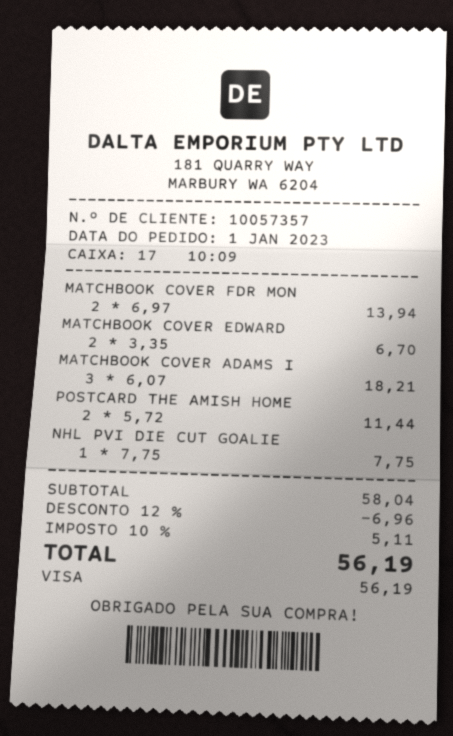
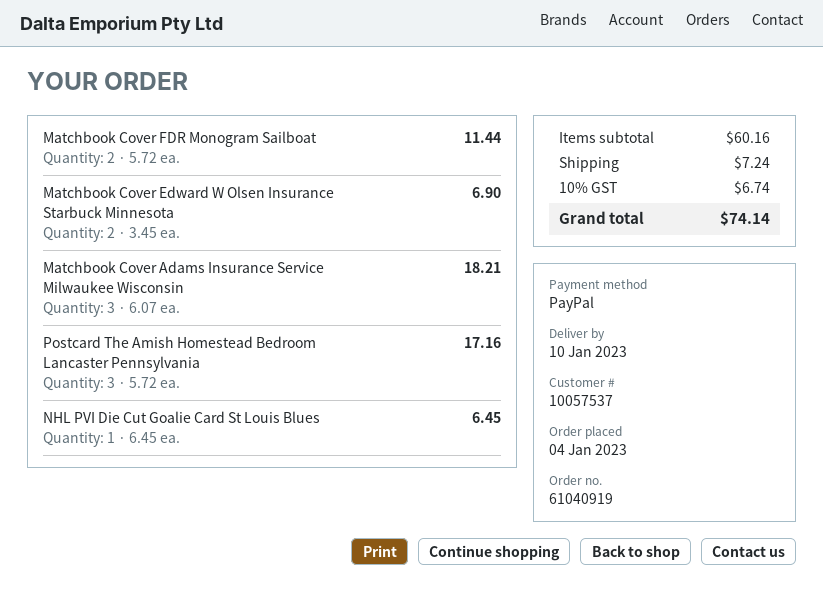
order date: 2023-01-01 -> 2023-01-04
customer number: 10057357 -> 10057537
payment method: Visa -> PayPal
MATCHBOOK COVER FDR MON: 2 x 6.97 = 13.94 -> 2 x 5.72 = 11.44
MATCHBOOK COVER EDWARD: 2 x 3.35 = 6.70 -> 2 x 3.45 = 6.90
POSTCARD THE AMISH HOME: 2 x 5.72 = 11.44 -> 3 x 5.72 = 17.16
NHL PVI DIE CUT GOALIE: 1 x 7.75 = 7.75 -> 1 x 6.45 = 6.45
subtotal: 58.04 -> 60.16
discount: 12% = 6.96 -> none
shipping: none -> 7.24
tax: 10% = 5.11 -> 10% = 6.74
total: 56.19 -> 74.14

